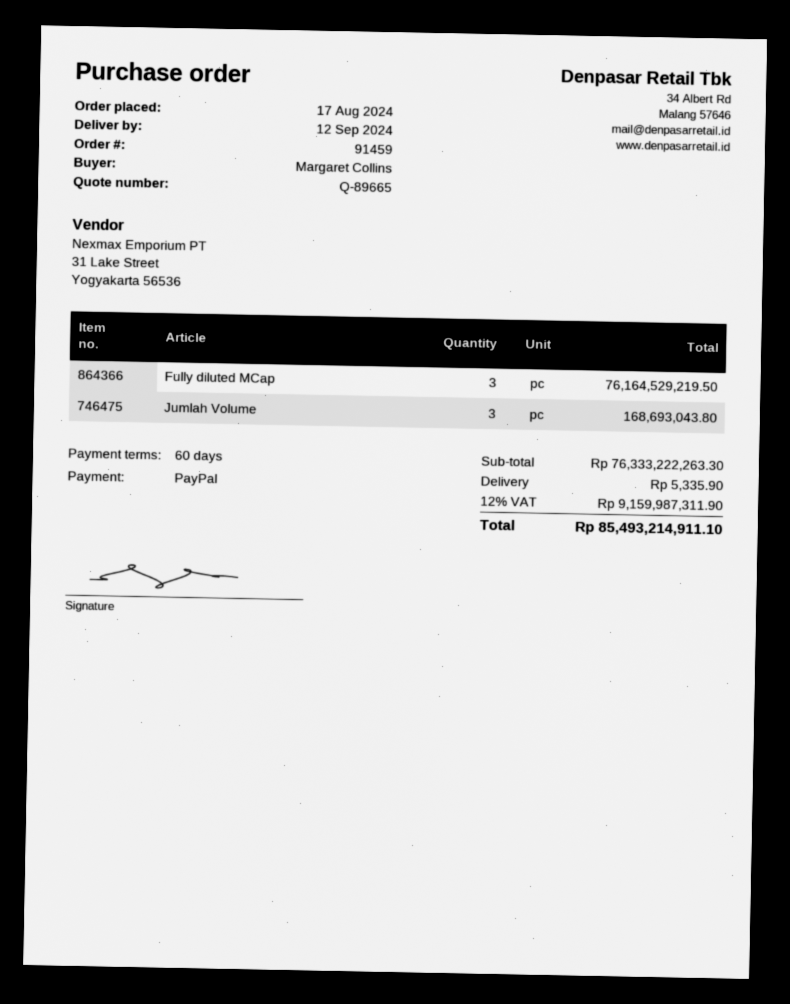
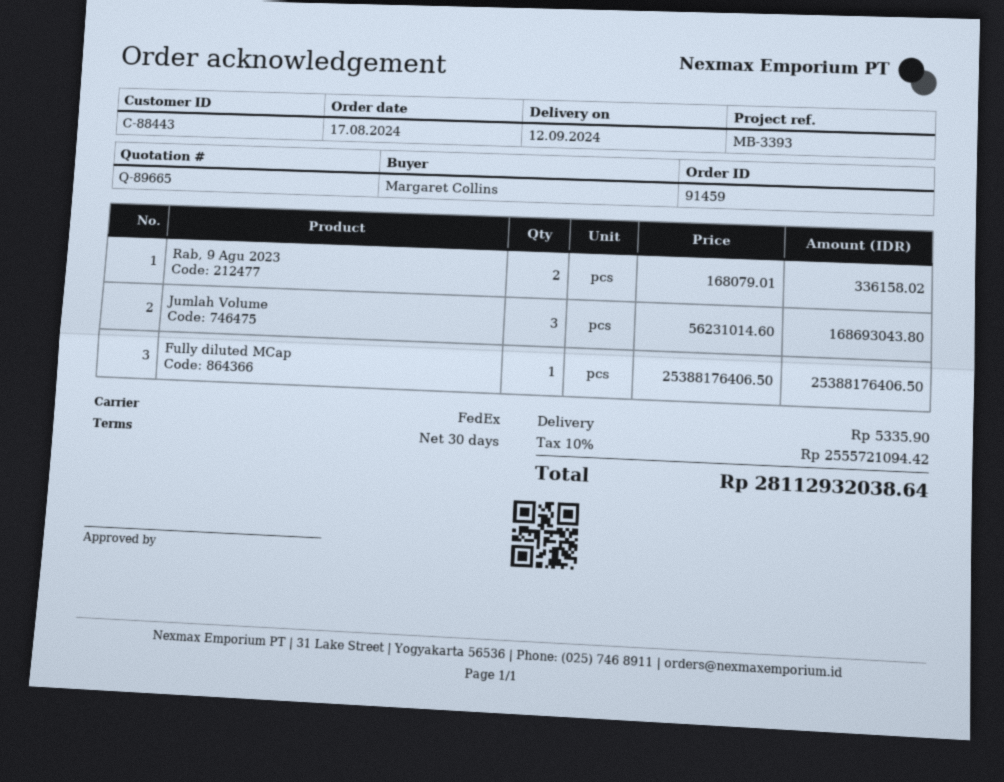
payment terms: 60 days -> 30 days
Fully diluted MCap: 3 for 76164529219.50 -> 1 for 25388176406.50
Rab, 9 Agu 2023: none -> 2 for 336158.02
tax: 12% = 9159987311.90 -> 10% = 2555721094.42
total: 85493214911.10 -> 28112932038.64

